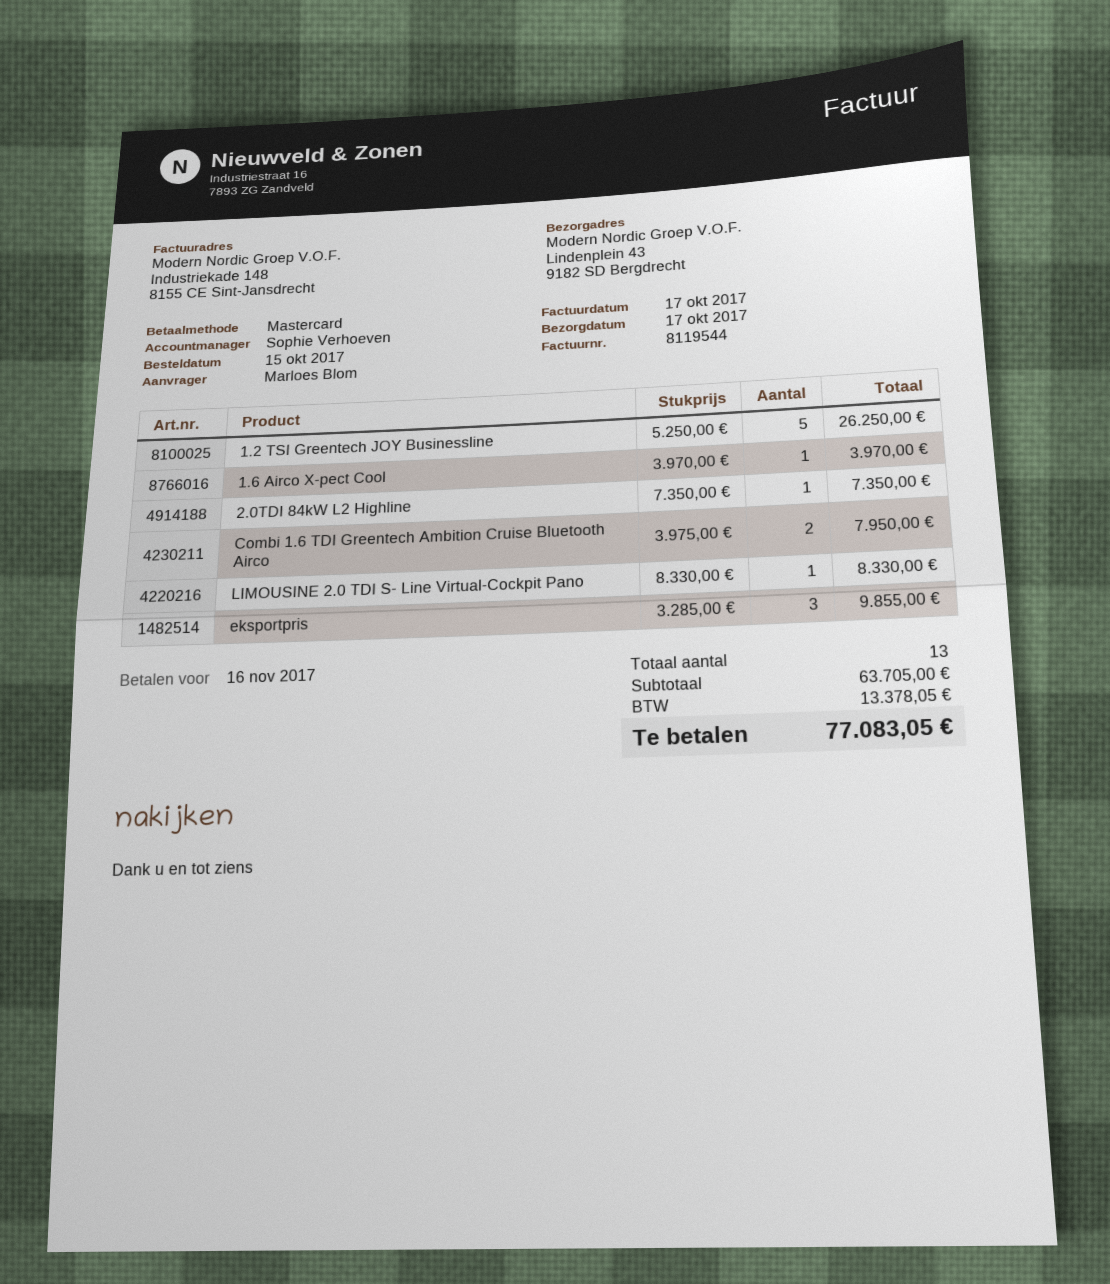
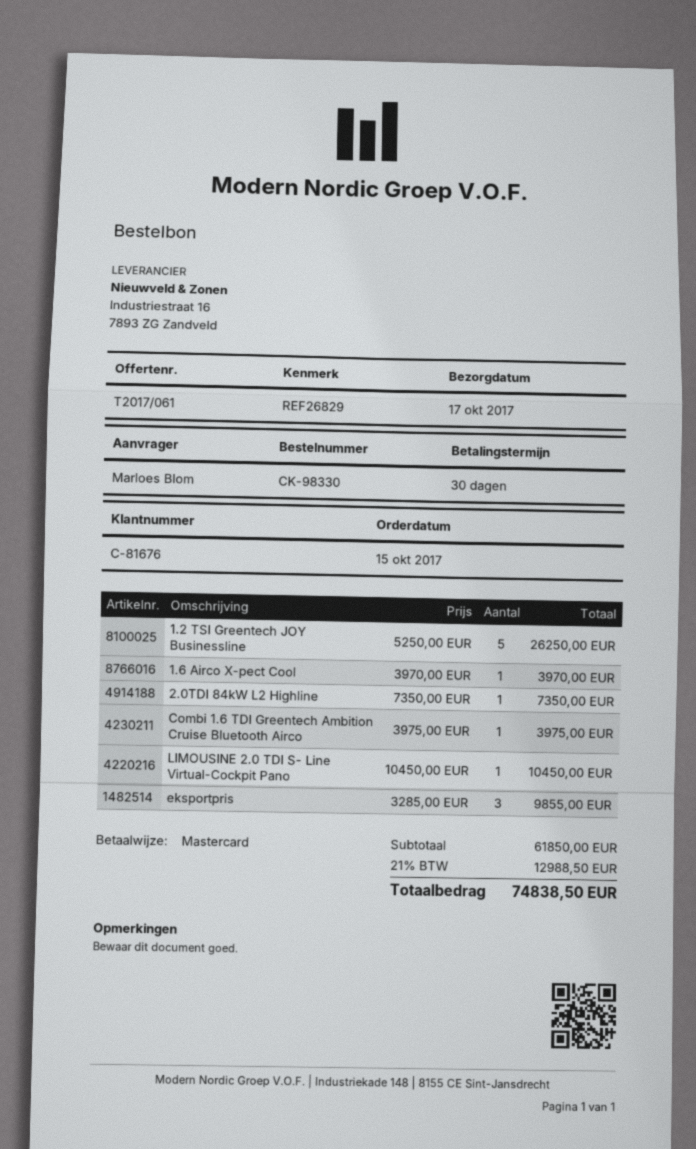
Combi 1.6 TDI Greentech Ambition Cruise Bluetooth Airco: 2 x 3975.00 = 7950.00 -> 1 x 3975.00 = 3975.00
LIMOUSINE 2.0 TDI S- Line Virtual-Cockpit Pano: 1 x 8330.00 = 8330.00 -> 1 x 10450.00 = 10450.00
subtotal: 63705.00 -> 61850.00
tax: 13378.05 -> 12988.50
total: 77083.05 -> 74838.50

